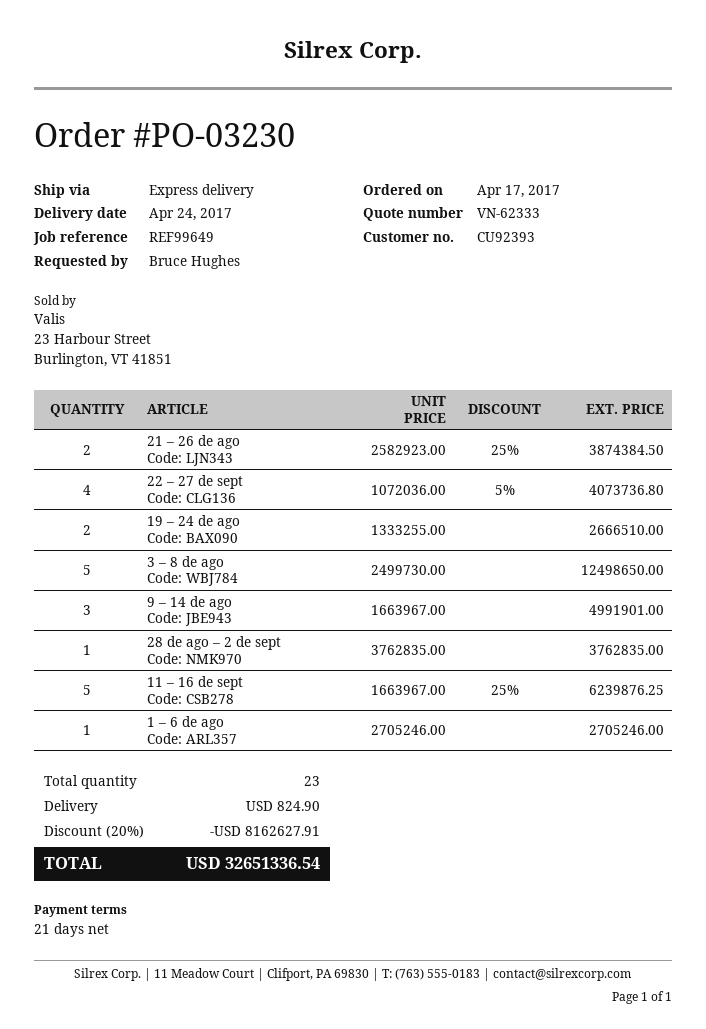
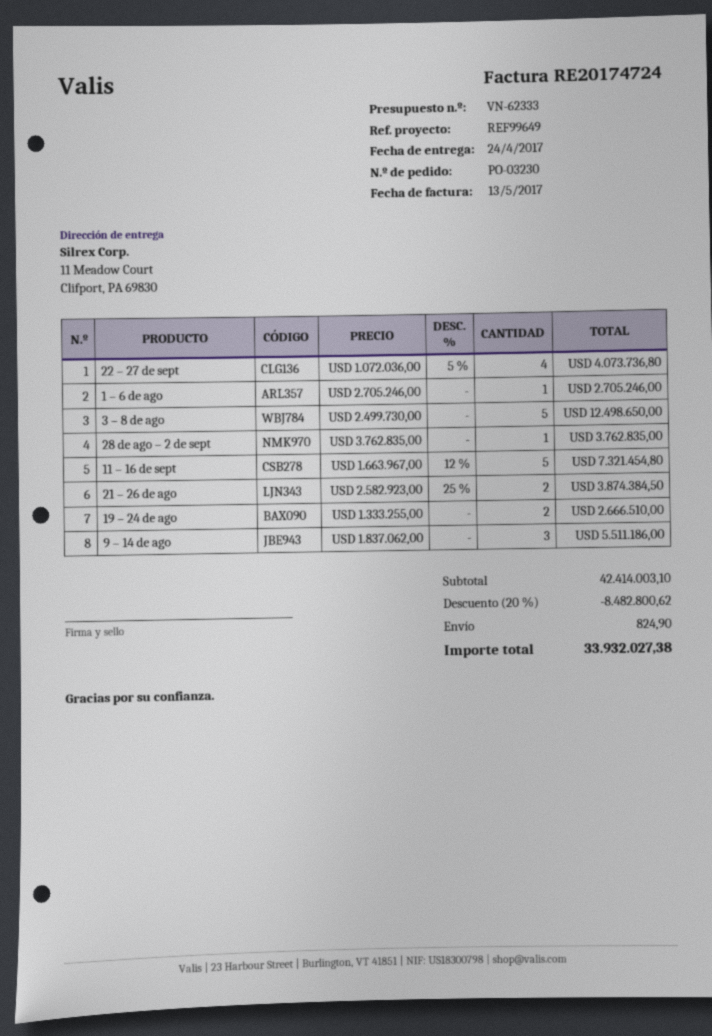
9 – 14 de ago: 3 x 1663967.00 = 4991901.00 -> 3 x 1837062.00 = 5511186.00
11 – 16 de sept: 5 x 1663967.00 - 25% = 6239876.25 -> 5 x 1663967.00 - 12% = 7321454.80
discount: 20% = 8162627.91 -> 20% = 8482800.62
total: 32651336.54 -> 33932027.38

